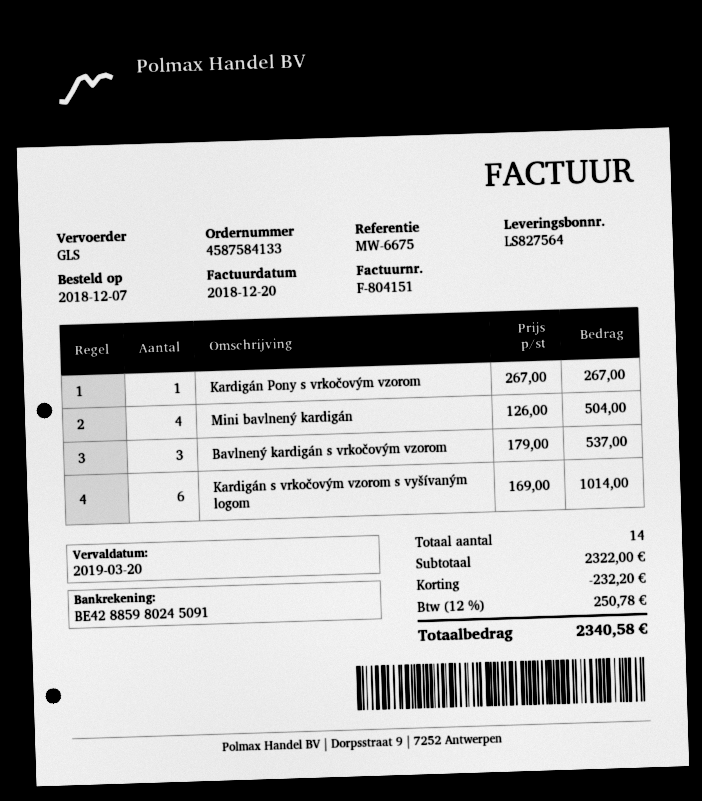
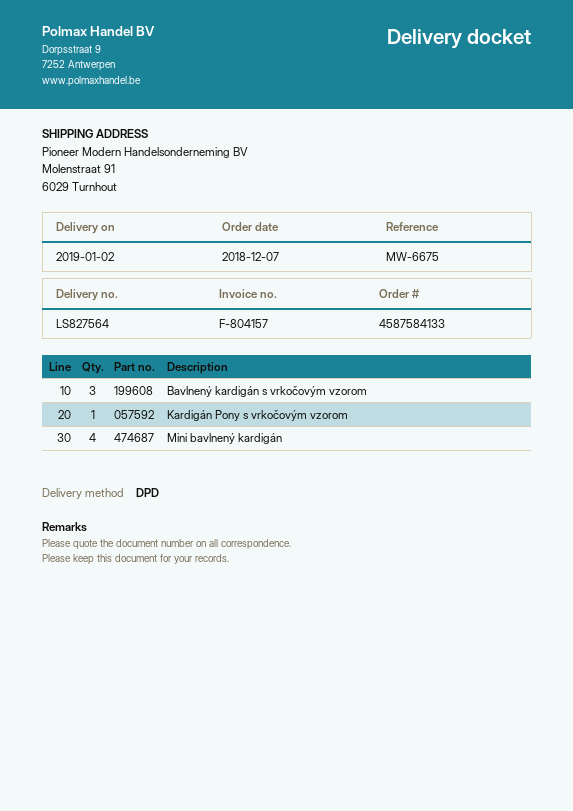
invoice number: F-804151 -> F-804157
shipping method: GLS -> DPD
Kardigán s vrkočovým vzorom s vyšívaným logom: 6 -> none

